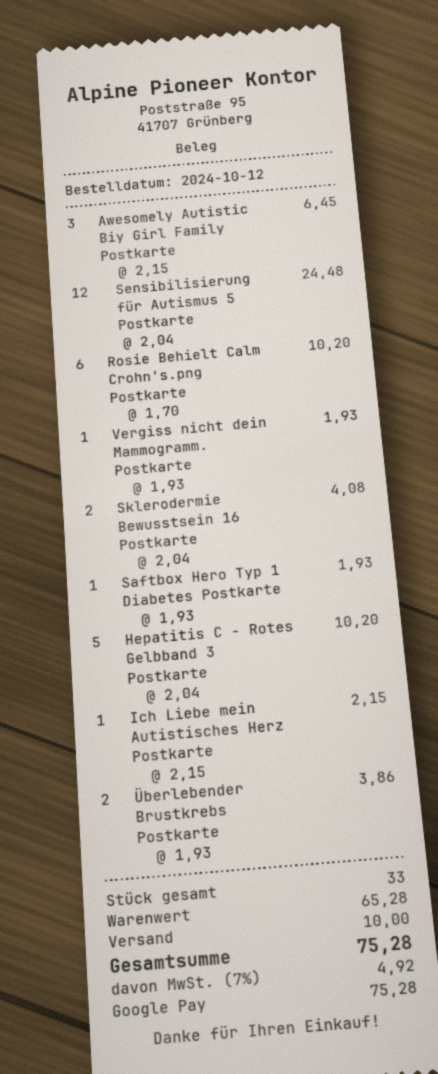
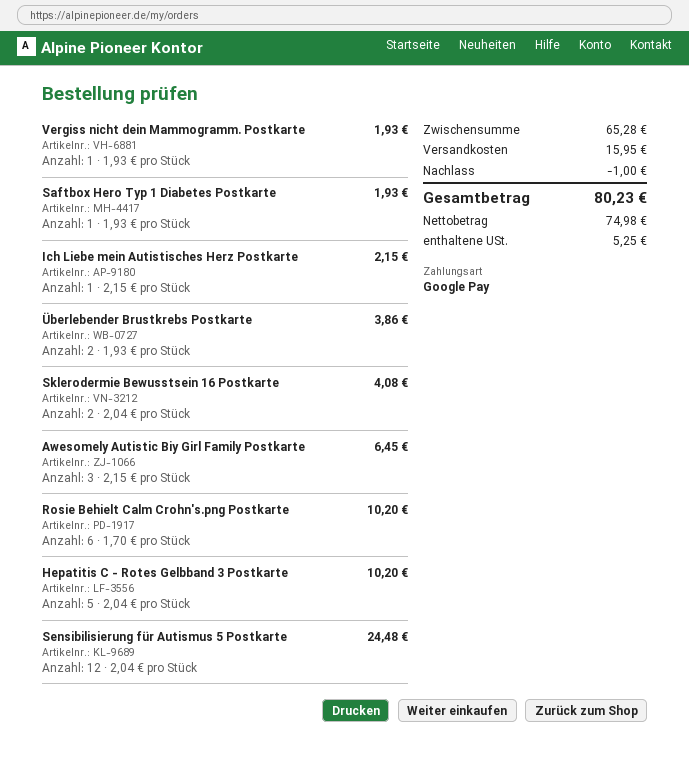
discount: none -> 1.00
shipping: 10.00 -> 15.95
tax: 4.92 -> 5.25
total: 75.28 -> 80.23

